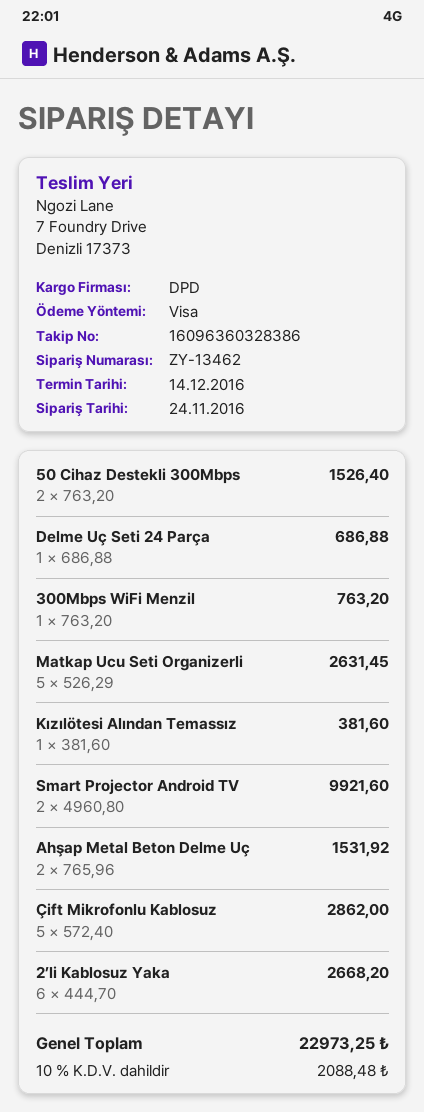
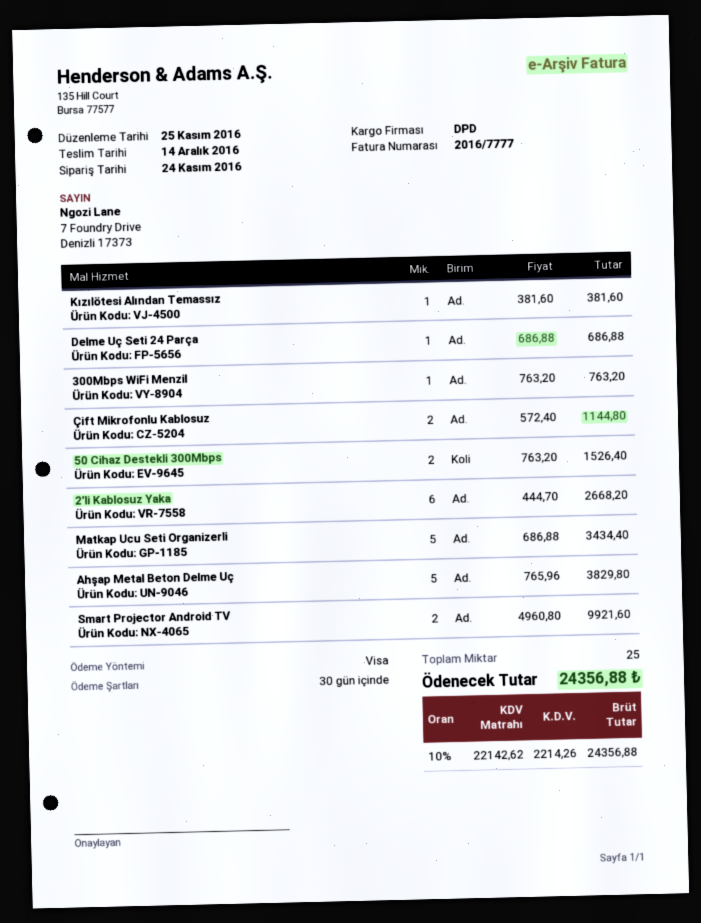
Matkap Ucu Seti Organizerli: 5 x 526.29 = 2631.45 -> 5 x 686.88 = 3434.40
Ahşap Metal Beton Delme Uç: 2 x 765.96 = 1531.92 -> 5 x 765.96 = 3829.80
Çift Mikrofonlu Kablosuz: 5 x 572.40 = 2862.00 -> 2 x 572.40 = 1144.80
tax: 10% = 2088.48 -> 10% = 2214.26
total: 22973.25 -> 24356.88

